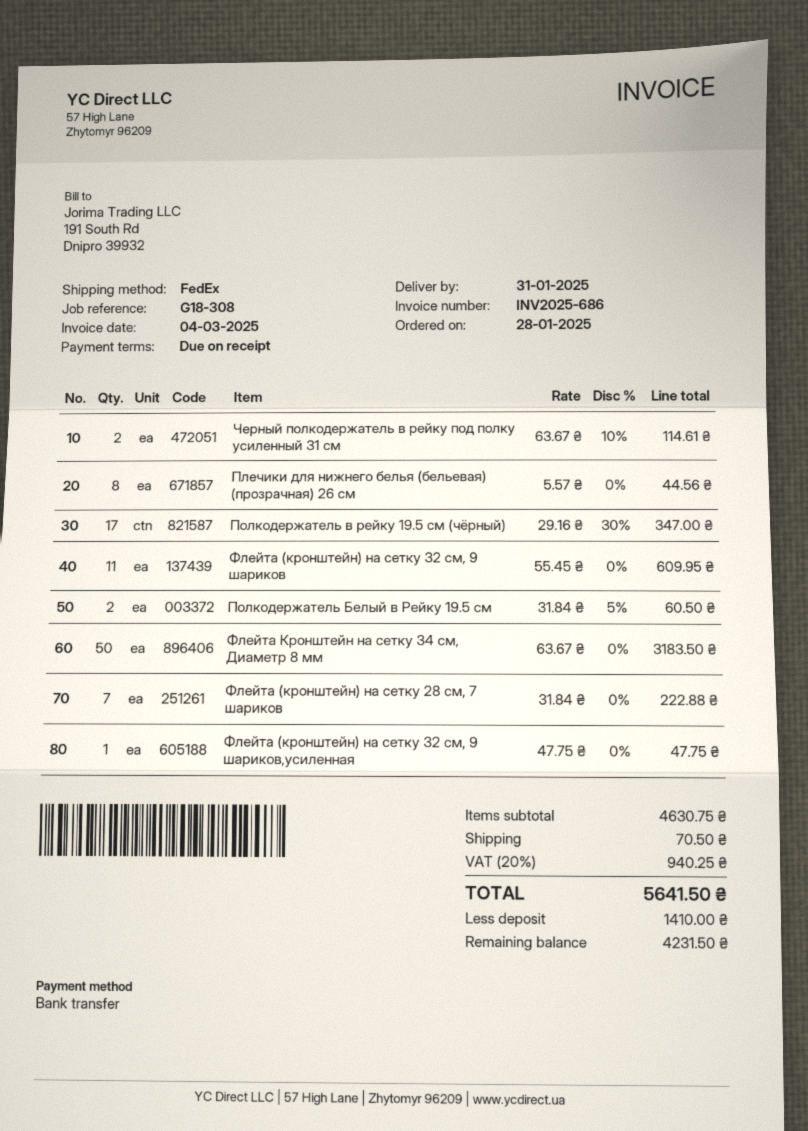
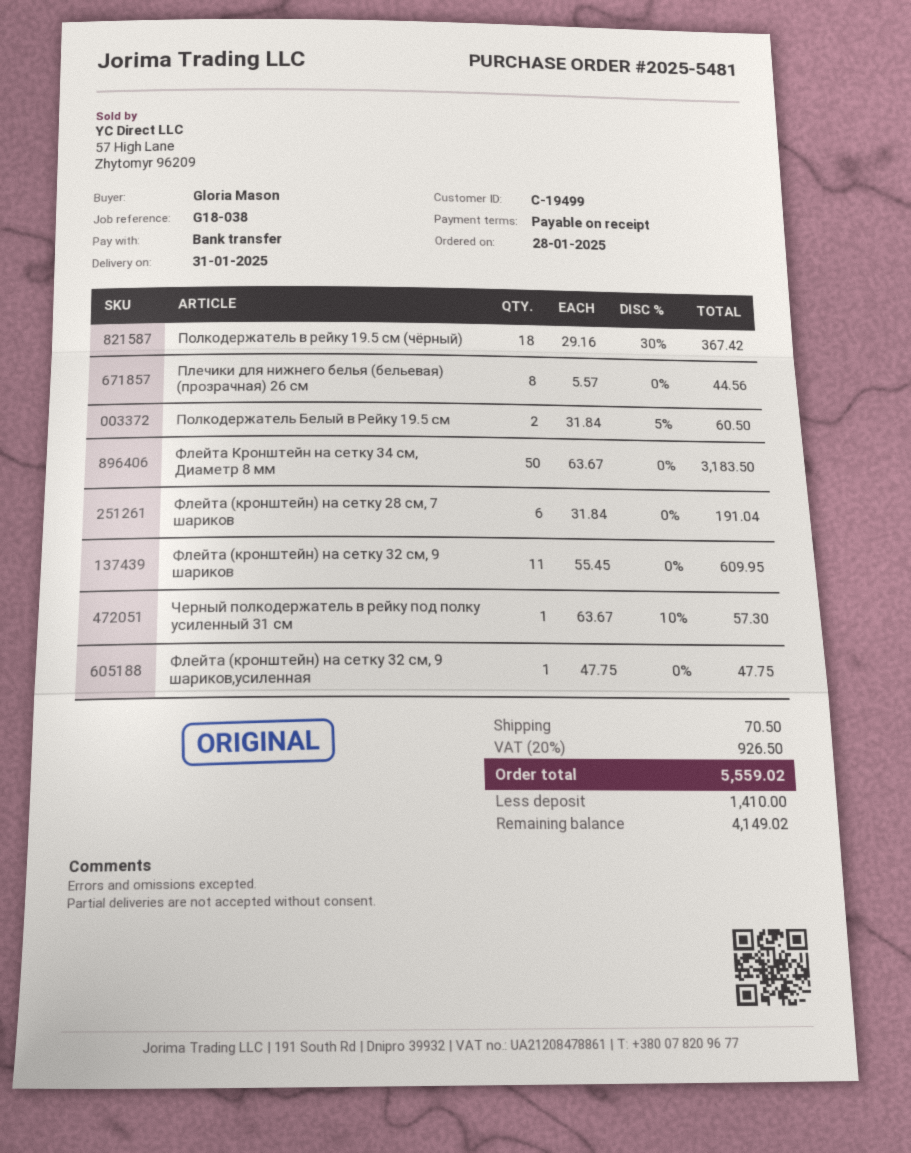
reference: G18-308 -> G18-038
Черный полкодержатель в рейку под полку усиленный 31 см: 2 x 63.67 - 10% = 114.61 -> 1 x 63.67 - 10% = 57.30
Полкодержатель в рейку 19.5 см (чёрный): 17 x 29.16 - 30% = 347.00 -> 18 x 29.16 - 30% = 367.42
Флейта (кронштейн) на сетку 28 см, 7 шариков: 7 x 31.84 = 222.88 -> 6 x 31.84 = 191.04
tax: 20% = 940.25 -> 20% = 926.50
total: 5641.50 -> 5559.02
balance: 4231.50 -> 4149.02

